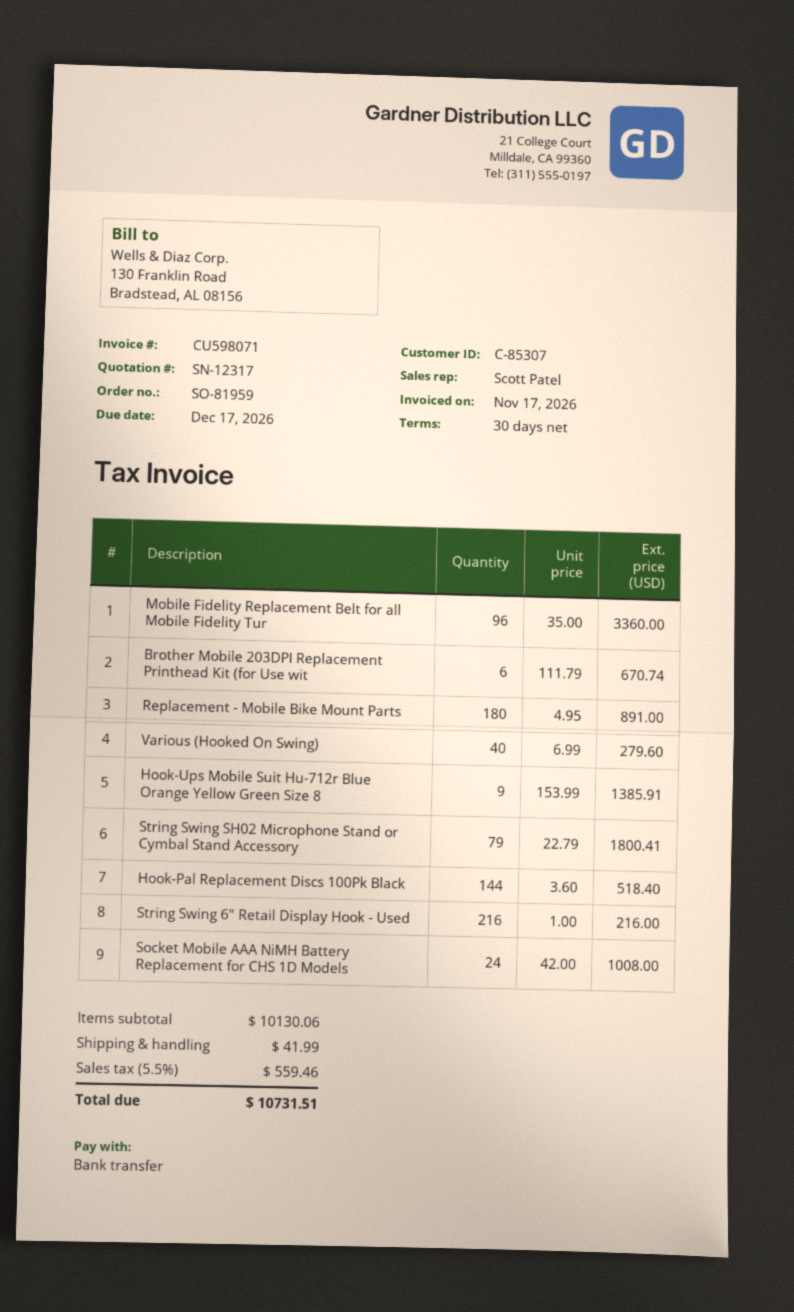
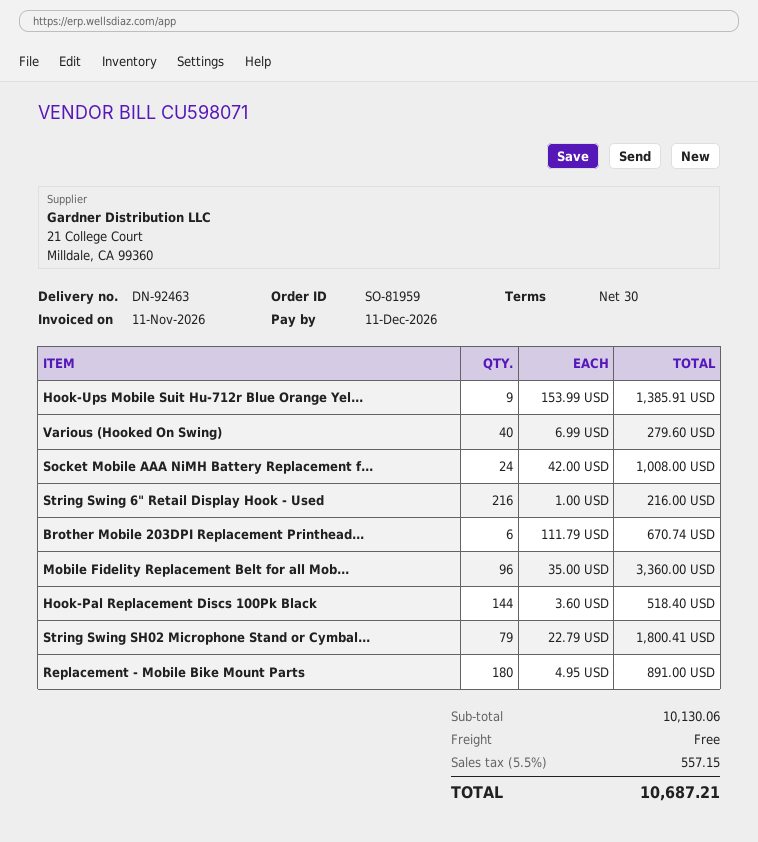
invoice date: 2026-11-17 -> 2026-11-11
due date: 2026-12-17 -> 2026-12-11
shipping: 41.99 -> 0.00
tax: 5.5% = 559.46 -> 5.5% = 557.15
total: 10731.51 -> 10687.21

